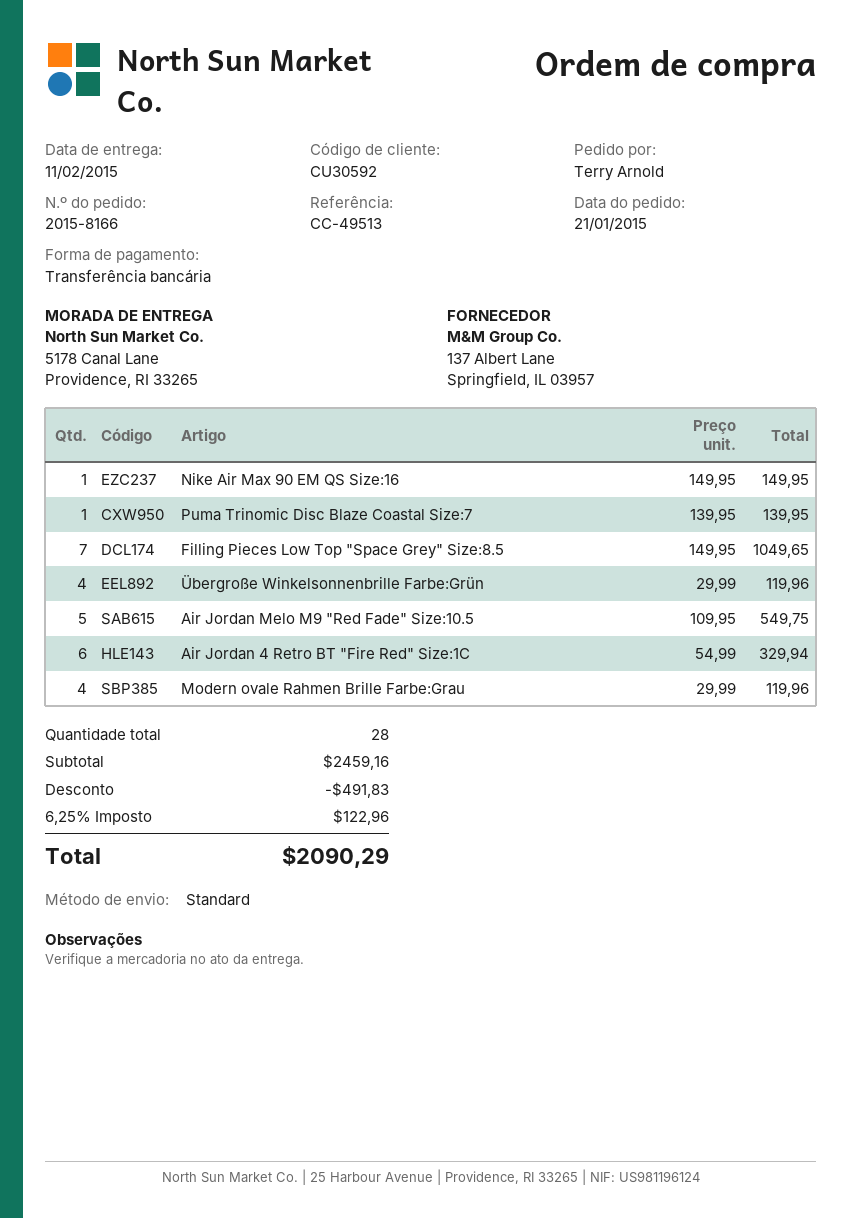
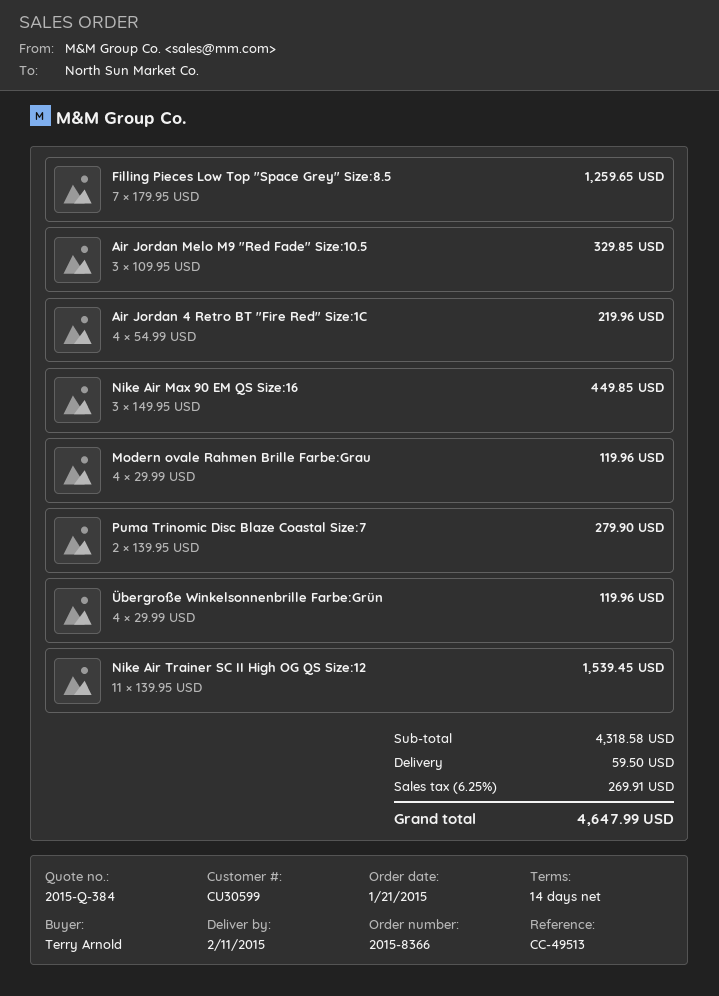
order number: 2015-8166 -> 2015-8366
customer number: CU30592 -> CU30599
Nike Air Max 90 EM QS Size:16: 1 x 149.95 = 149.95 -> 3 x 149.95 = 449.85
Puma Trinomic Disc Blaze Coastal Size:7: 1 x 139.95 = 139.95 -> 2 x 139.95 = 279.90
Filling Pieces Low Top "Space Grey" Size:8.5: 7 x 149.95 = 1049.65 -> 7 x 179.95 = 1259.65
Air Jordan Melo M9 "Red Fade" Size:10.5: 5 x 109.95 = 549.75 -> 3 x 109.95 = 329.85
Air Jordan 4 Retro BT "Fire Red" Size:1C: 6 x 54.99 = 329.94 -> 4 x 54.99 = 219.96
Nike Air Trainer SC II High OG QS Size:12: none -> 11 x 139.95 = 1539.45
subtotal: 2459.16 -> 4318.58
discount: 491.83 -> none
shipping: none -> 59.50
tax: 6.25% = 122.96 -> 6.25% = 269.91
total: 2090.29 -> 4647.99

